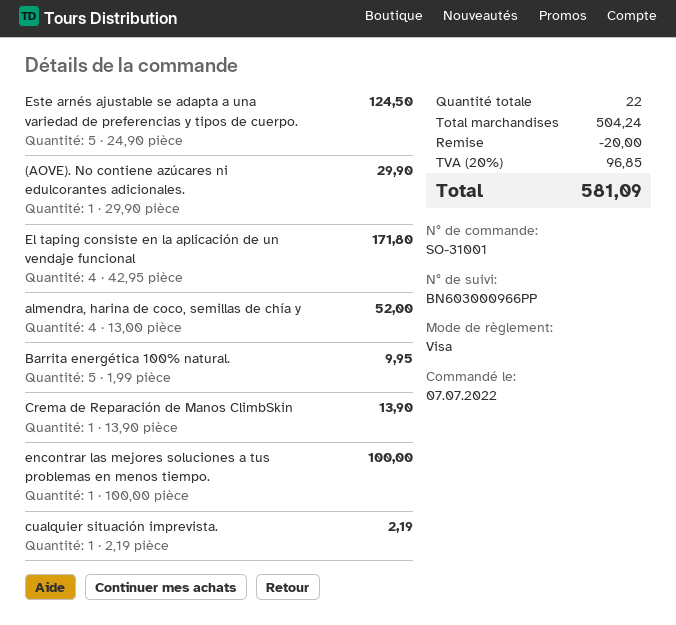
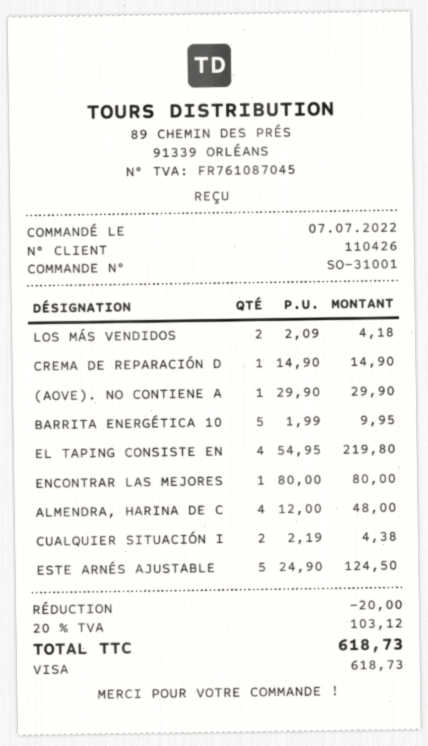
El taping consiste en la aplicación de un vendaje funcional: 4 x 42.95 = 171.80 -> 4 x 54.95 = 219.80
almendra, harina de coco, semillas de chía y: 4 x 13.00 = 52.00 -> 4 x 12.00 = 48.00
Crema de Reparación de Manos ClimbSkin: 1 x 13.90 = 13.90 -> 1 x 14.90 = 14.90
encontrar las mejores soluciones a tus problemas en menos tiempo.: 1 x 100.00 = 100.00 -> 1 x 80.00 = 80.00
cualquier situación imprevista.: 1 x 2.19 = 2.19 -> 2 x 2.19 = 4.38
LOS MÁS VENDIDOS: none -> 2 x 2.09 = 4.18
tax: 20% = 96.85 -> 20% = 103.12
total: 581.09 -> 618.73

